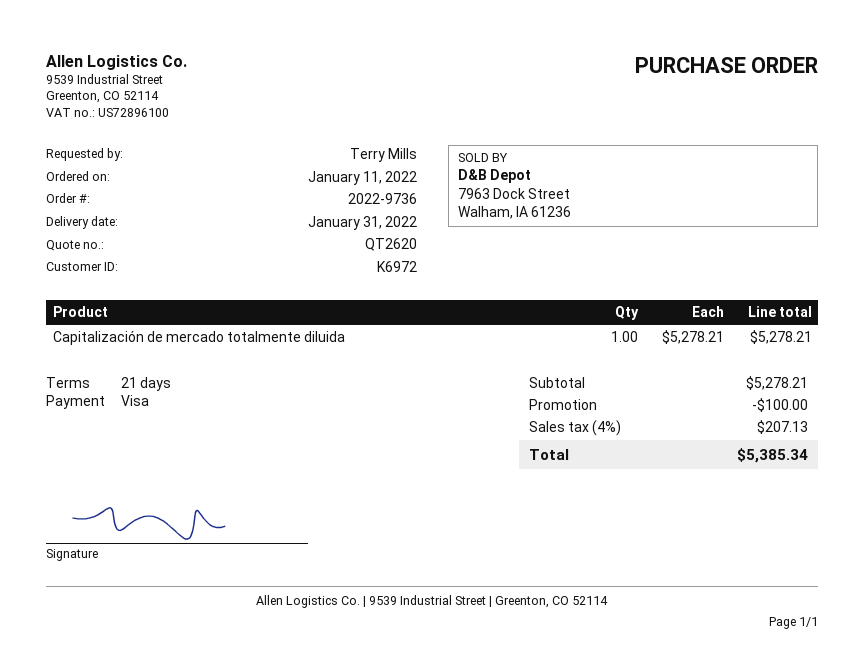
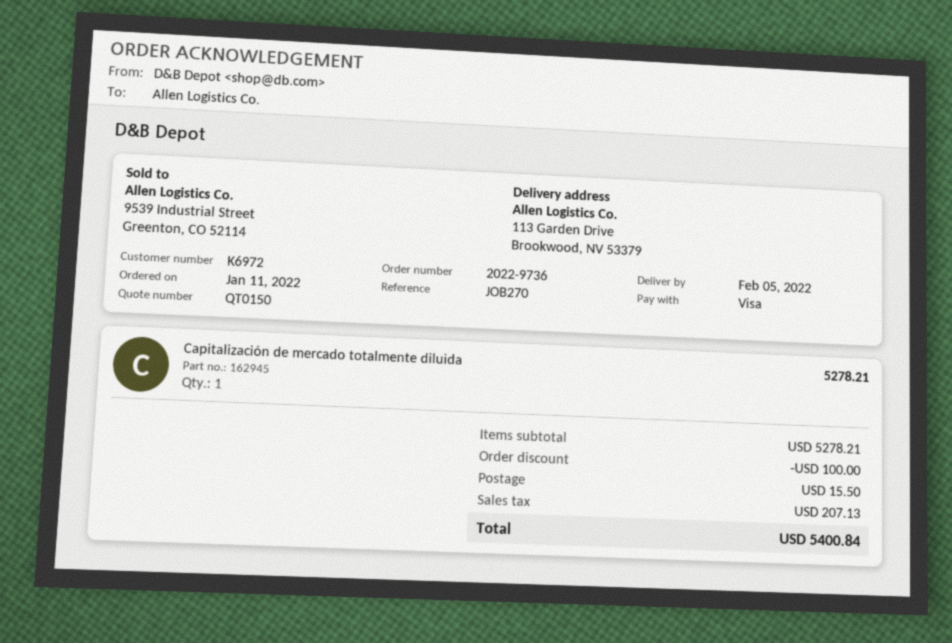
quote number: QT2620 -> QT0150
delivery date: 2022-01-31 -> 2022-02-05
shipping: none -> 15.50
total: 5385.34 -> 5400.84

